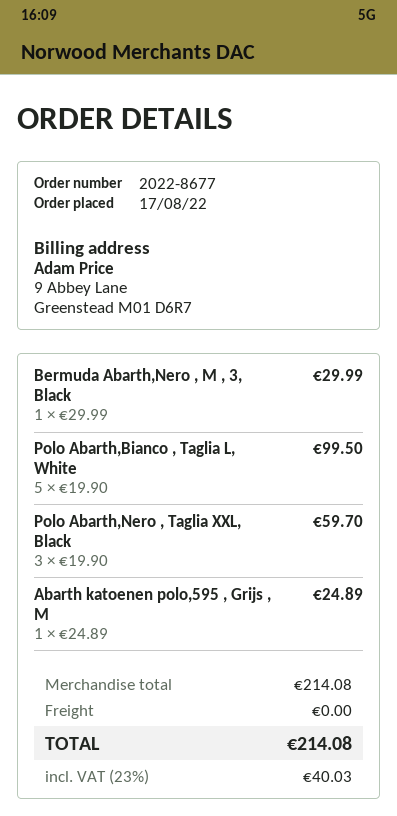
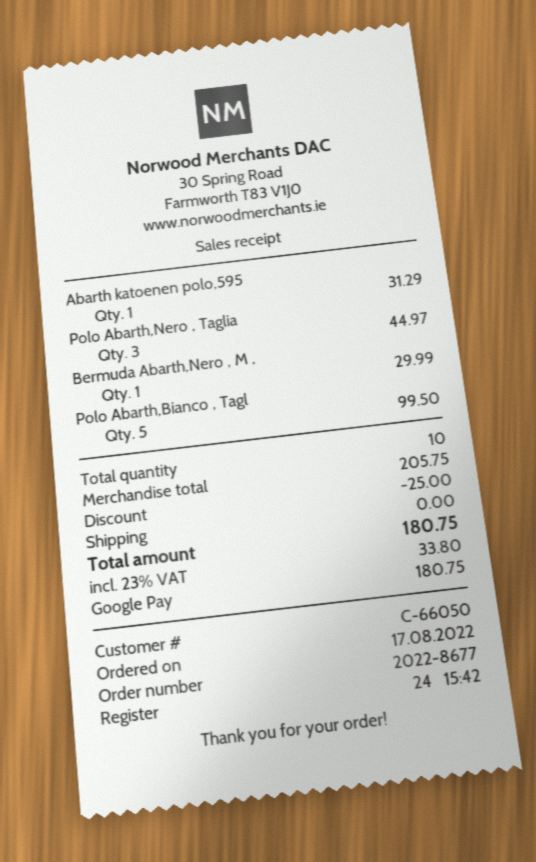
Polo Abarth,Nero , Taglia XXL, Black: 3 for 59.70 -> 3 for 44.97
Abarth katoenen polo,595 , Grijs , M: 1 for 24.89 -> 1 for 31.29
subtotal: 214.08 -> 205.75
discount: none -> 25.00
tax: 23% = 40.03 -> 23% = 33.80
total: 214.08 -> 180.75

